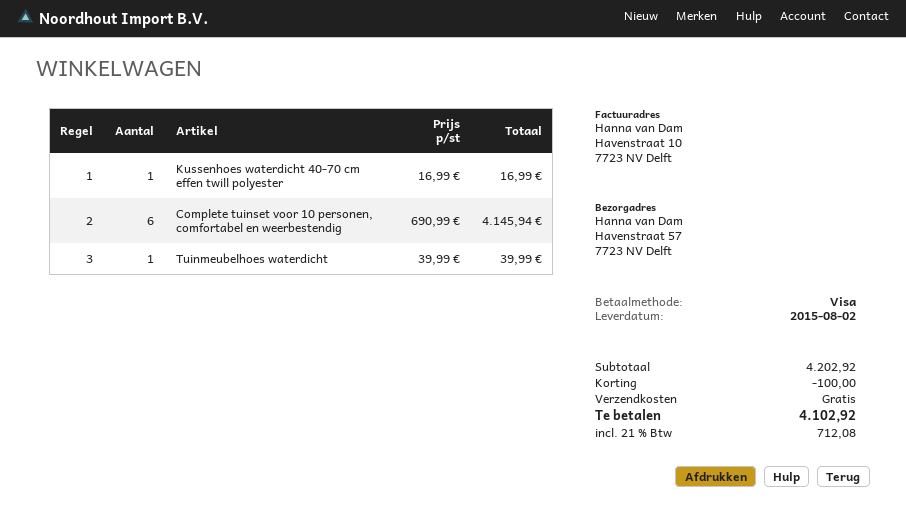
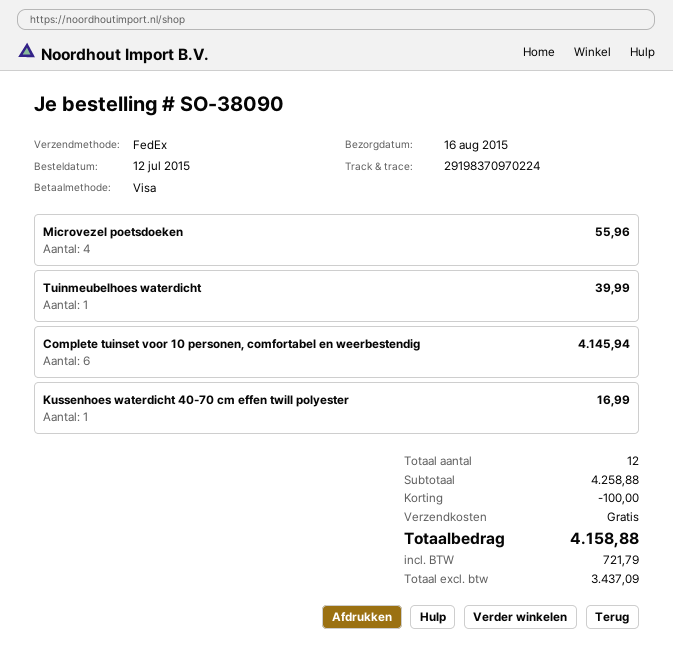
delivery date: 2015-08-02 -> 2015-08-16
Microvezel poetsdoeken: none -> 4 for 55.96
subtotal: 4202.92 -> 4258.88
tax: 712.08 -> 721.79
total: 4102.92 -> 4158.88

